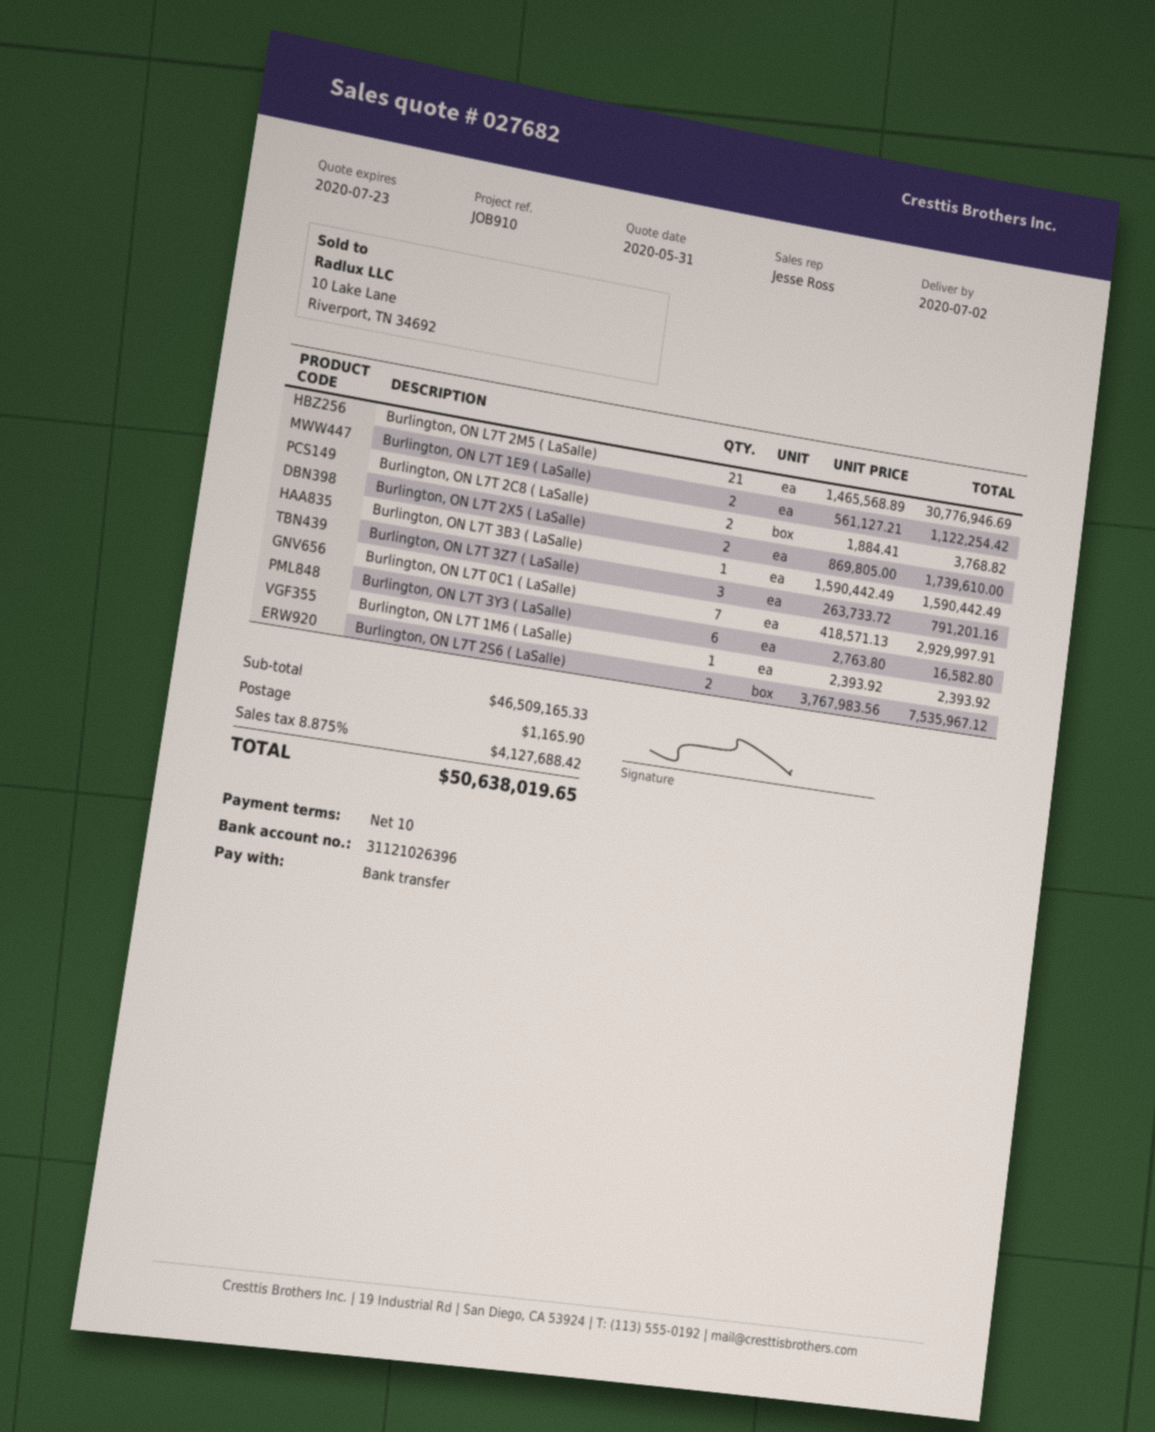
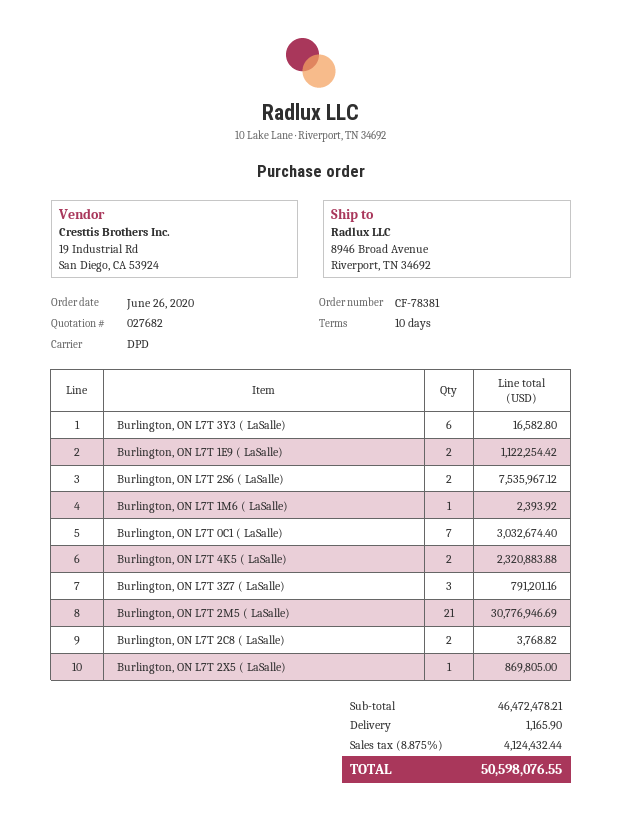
Burlington, ON L7T 2X5 ( LaSalle): 2 for 1739610.00 -> 1 for 869805.00
Burlington, ON L7T 3B3 ( LaSalle): 1 for 1590442.49 -> none
Burlington, ON L7T 0C1 ( LaSalle): 7 for 2929997.91 -> 7 for 3032674.40
Burlington, ON L7T 4K5 ( LaSalle): none -> 2 for 2320883.88
subtotal: 46509165.33 -> 46472478.21
tax: 8.875% = 4127688.42 -> 8.875% = 4124432.44
total: 50638019.65 -> 50598076.55

